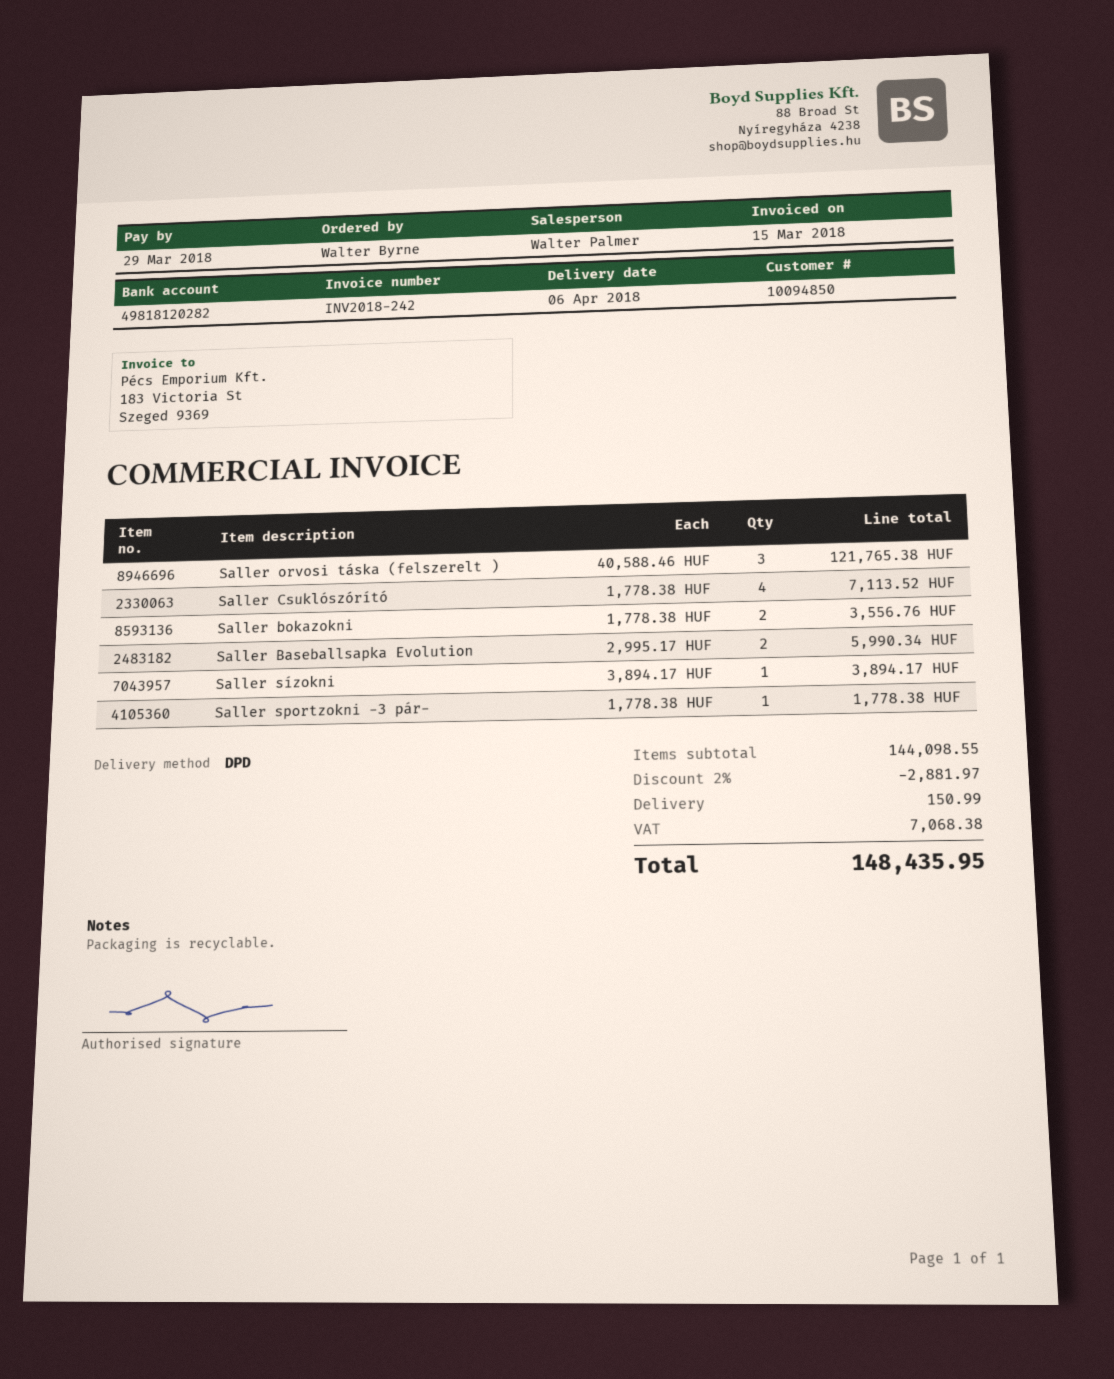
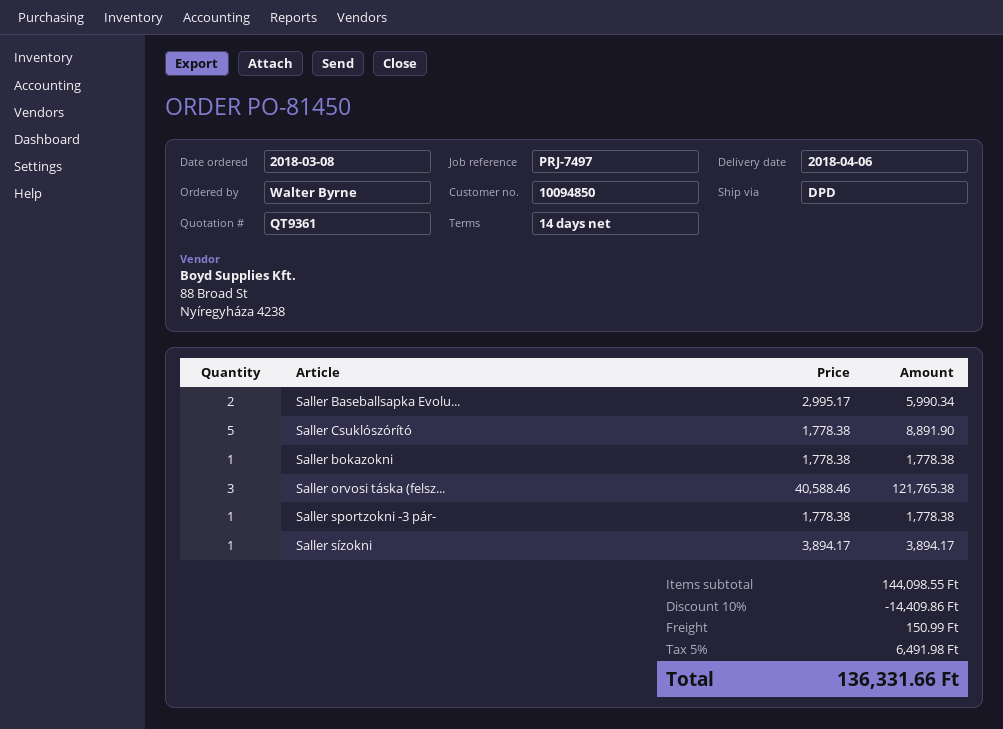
Saller Csuklószórító: 4 x 1778.38 = 7113.52 -> 5 x 1778.38 = 8891.90
Saller bokazokni: 2 x 1778.38 = 3556.76 -> 1 x 1778.38 = 1778.38
discount: 2% = 2881.97 -> 10% = 14409.86
tax: 7068.38 -> 6491.98
total: 148435.95 -> 136331.66

